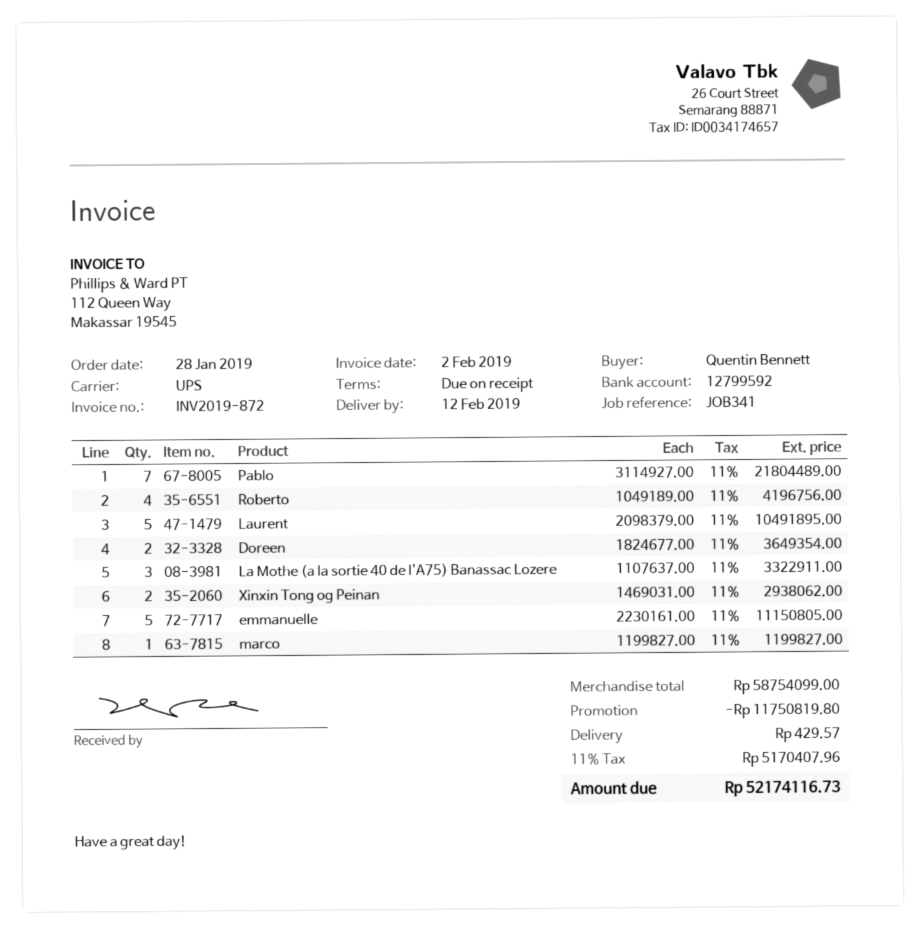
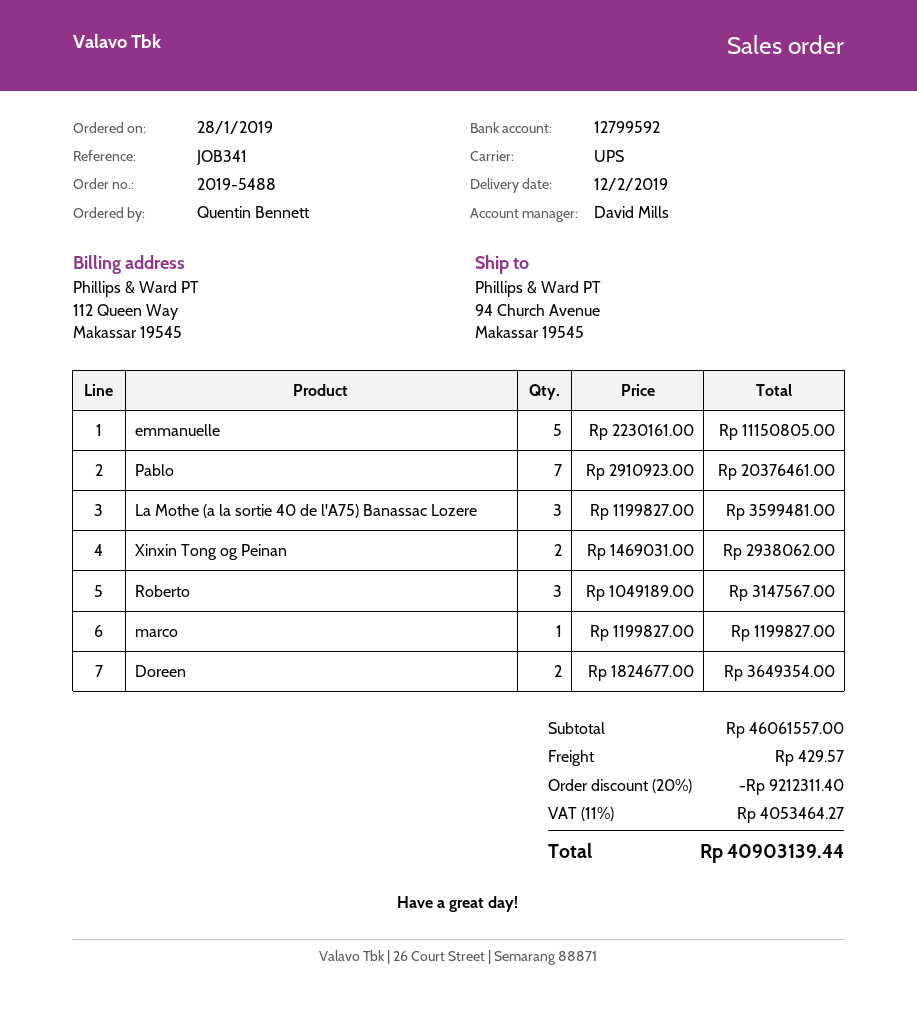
Pablo: 7 x 3114927.00 = 21804489.00 -> 7 x 2910923.00 = 20376461.00
Roberto: 4 x 1049189.00 = 4196756.00 -> 3 x 1049189.00 = 3147567.00
Laurent: 5 x 2098379.00 = 10491895.00 -> none
La Mothe (a la sortie 40 de l'A75) Banassac Lozere: 3 x 1107637.00 = 3322911.00 -> 3 x 1199827.00 = 3599481.00
subtotal: 58754099.00 -> 46061557.00
discount: 11750819.80 -> 9212311.40
tax: 11% = 5170407.96 -> 11% = 4053464.27
total: 52174116.73 -> 40903139.44

